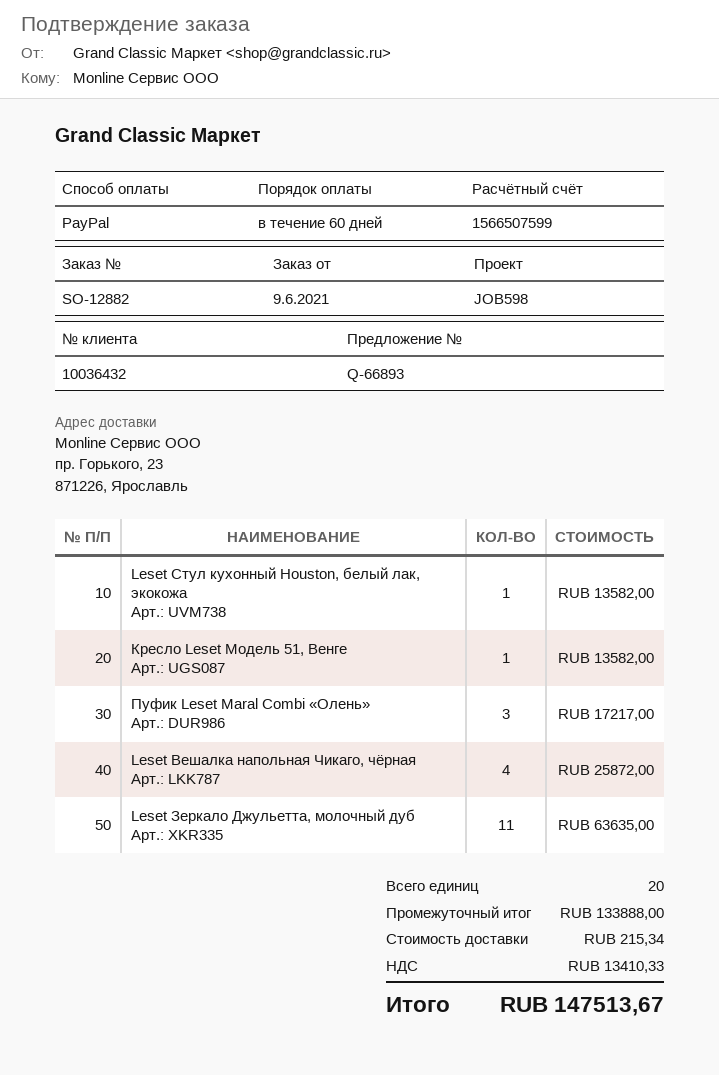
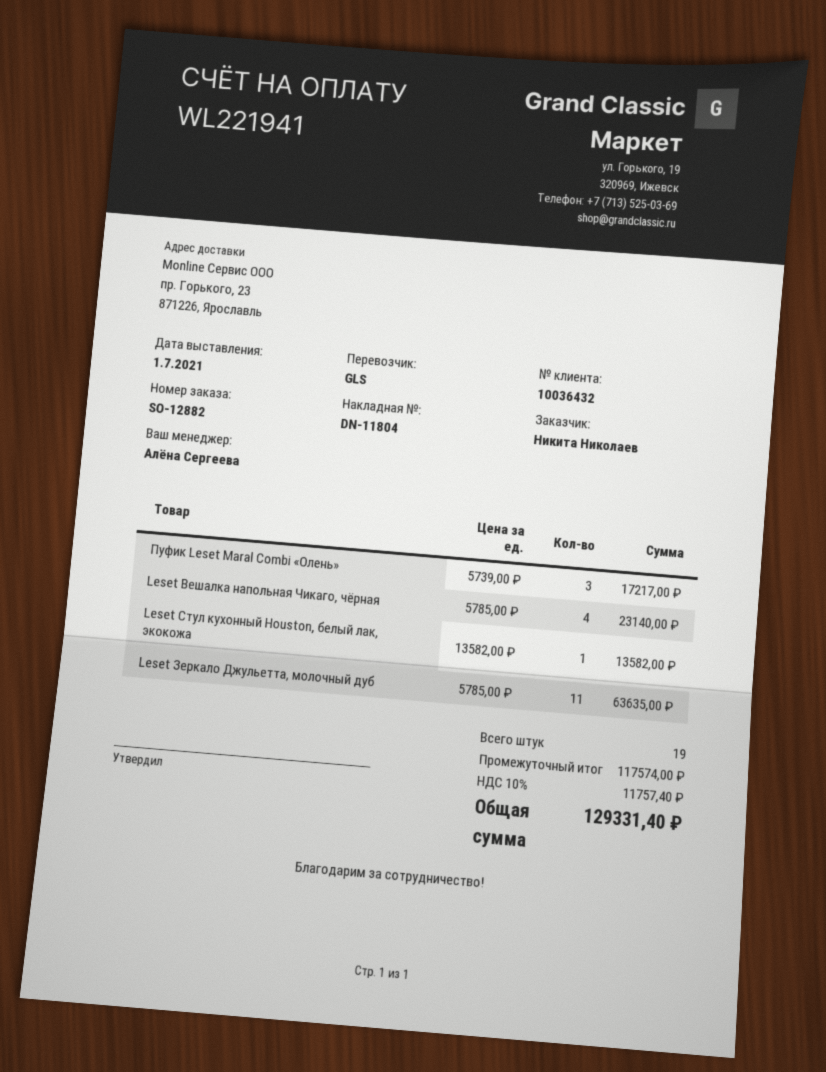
Кресло Leset Модель 51, Венге: 1 for 13582.00 -> none
Leset Вешалка напольная Чикаго, чёрная: 4 for 25872.00 -> 4 for 23140.00
total quantity: 20 -> 19
subtotal: 133888.00 -> 117574.00
shipping: 215.34 -> none
tax: 13410.33 -> 11757.40
total: 147513.67 -> 129331.40

